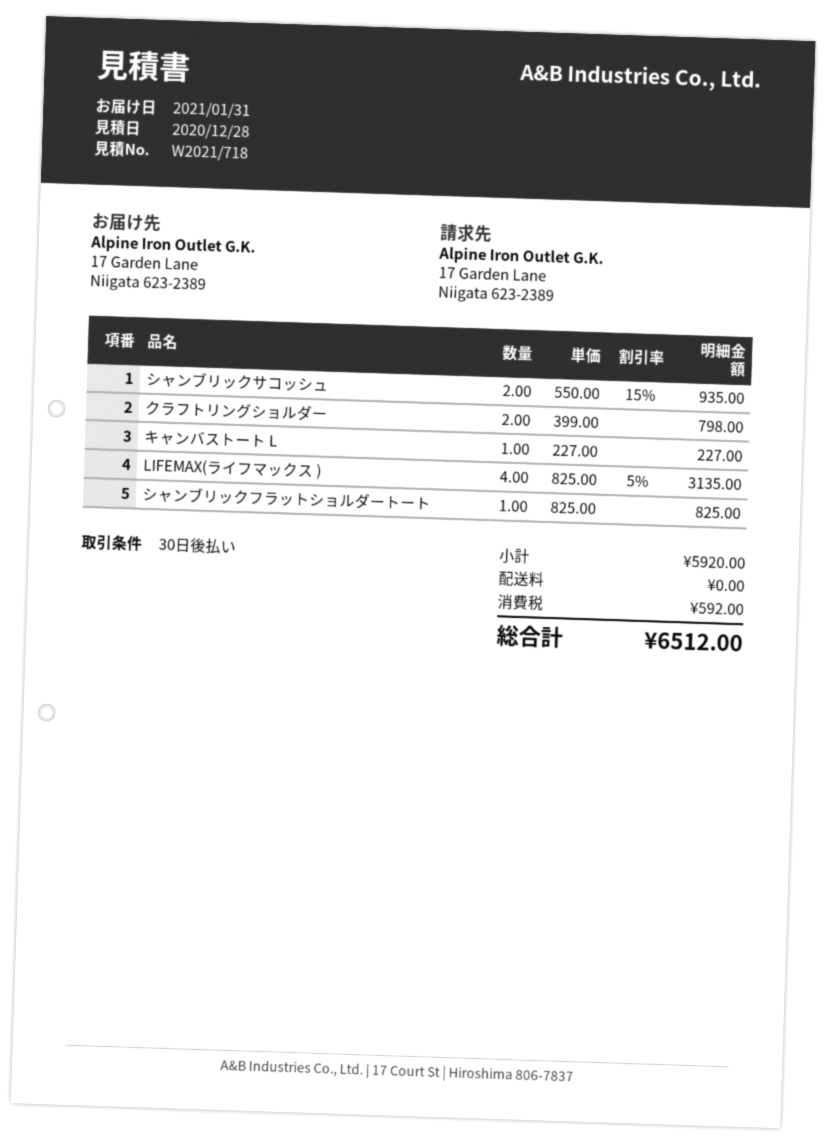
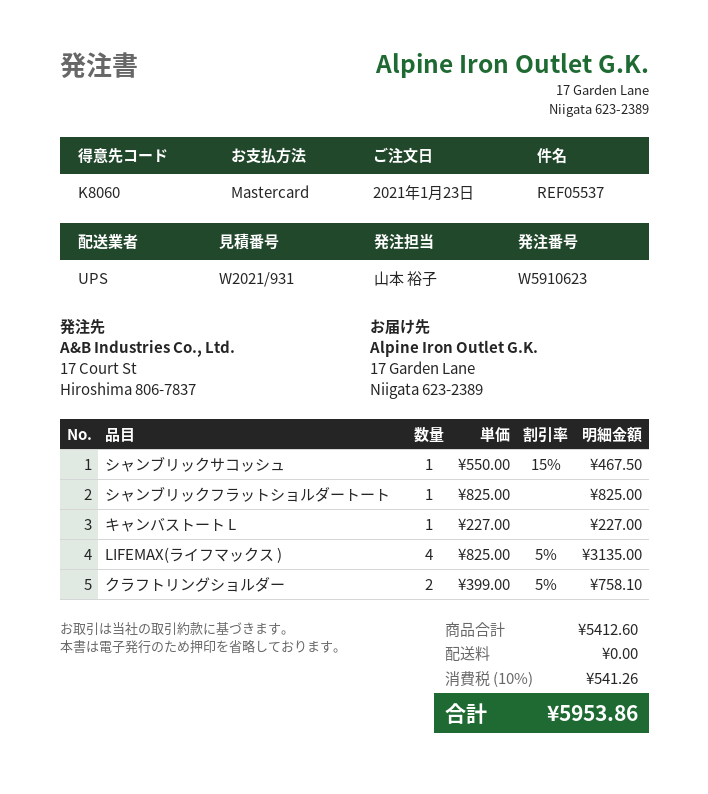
quote number: W2021/718 -> W2021/931
シャンブリックサコッシュ: 2 x 550.00 - 15% = 935.00 -> 1 x 550.00 - 15% = 467.50
クラフトリングショルダー: 2 x 399.00 = 798.00 -> 2 x 399.00 - 5% = 758.10
subtotal: 5920.00 -> 5412.60
tax: 592.00 -> 541.26
total: 6512.00 -> 5953.86

